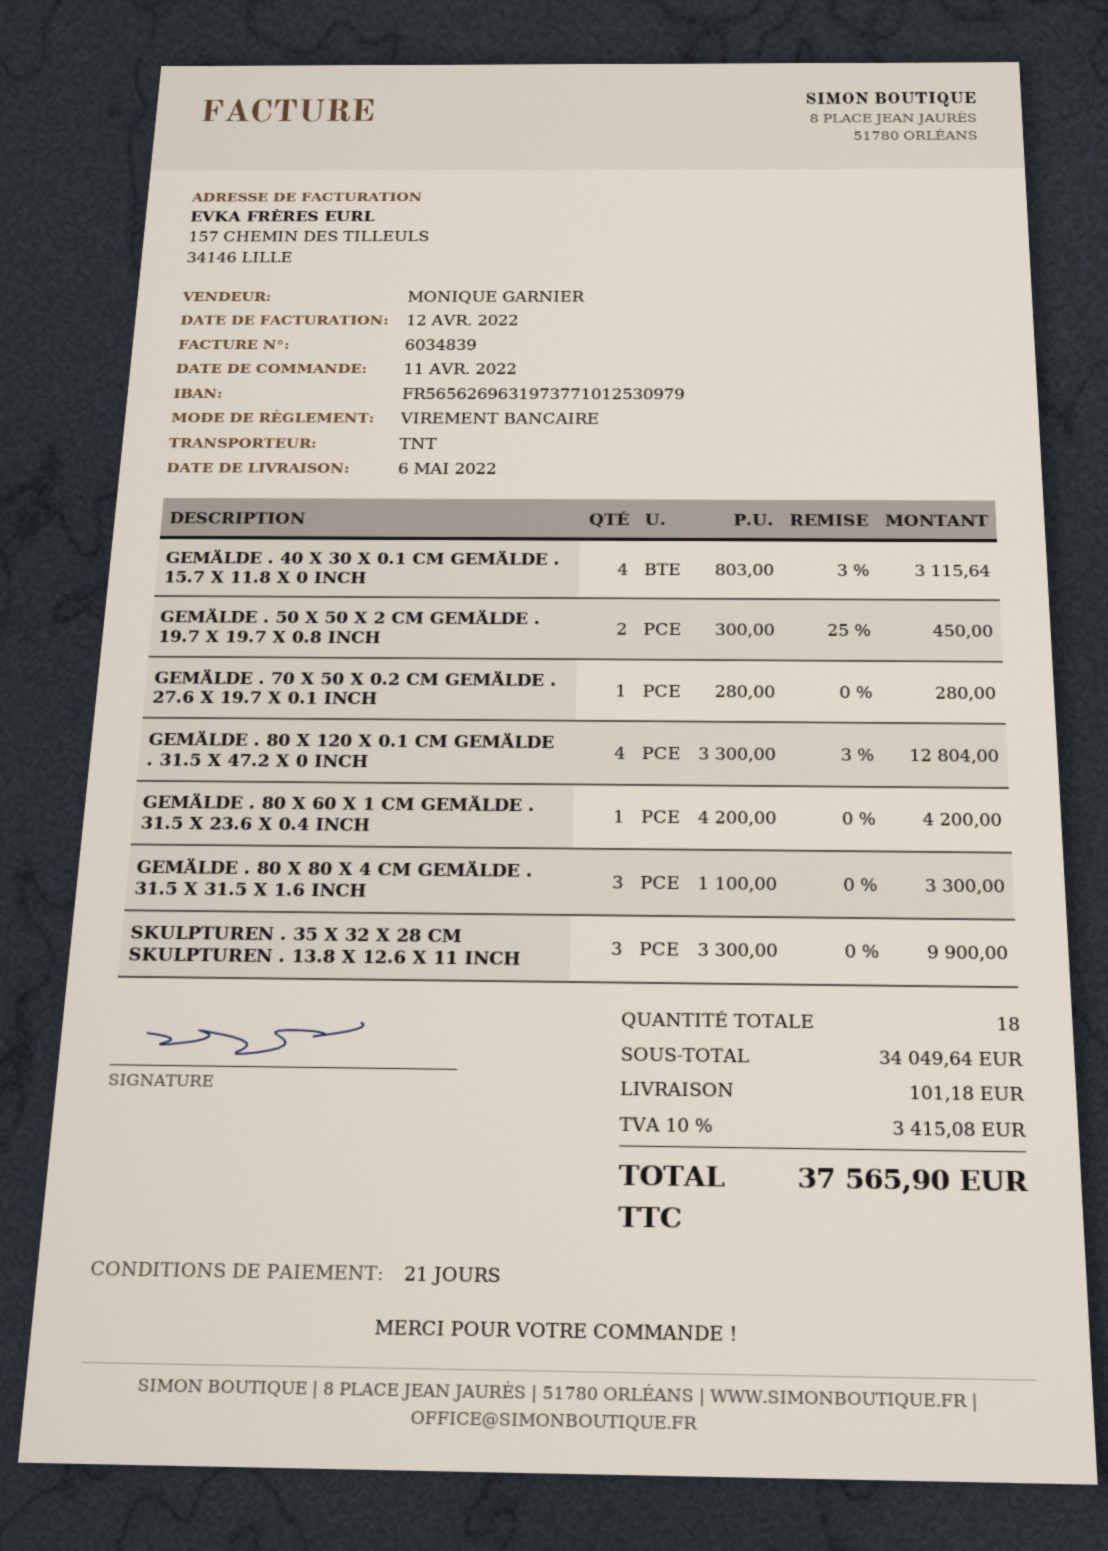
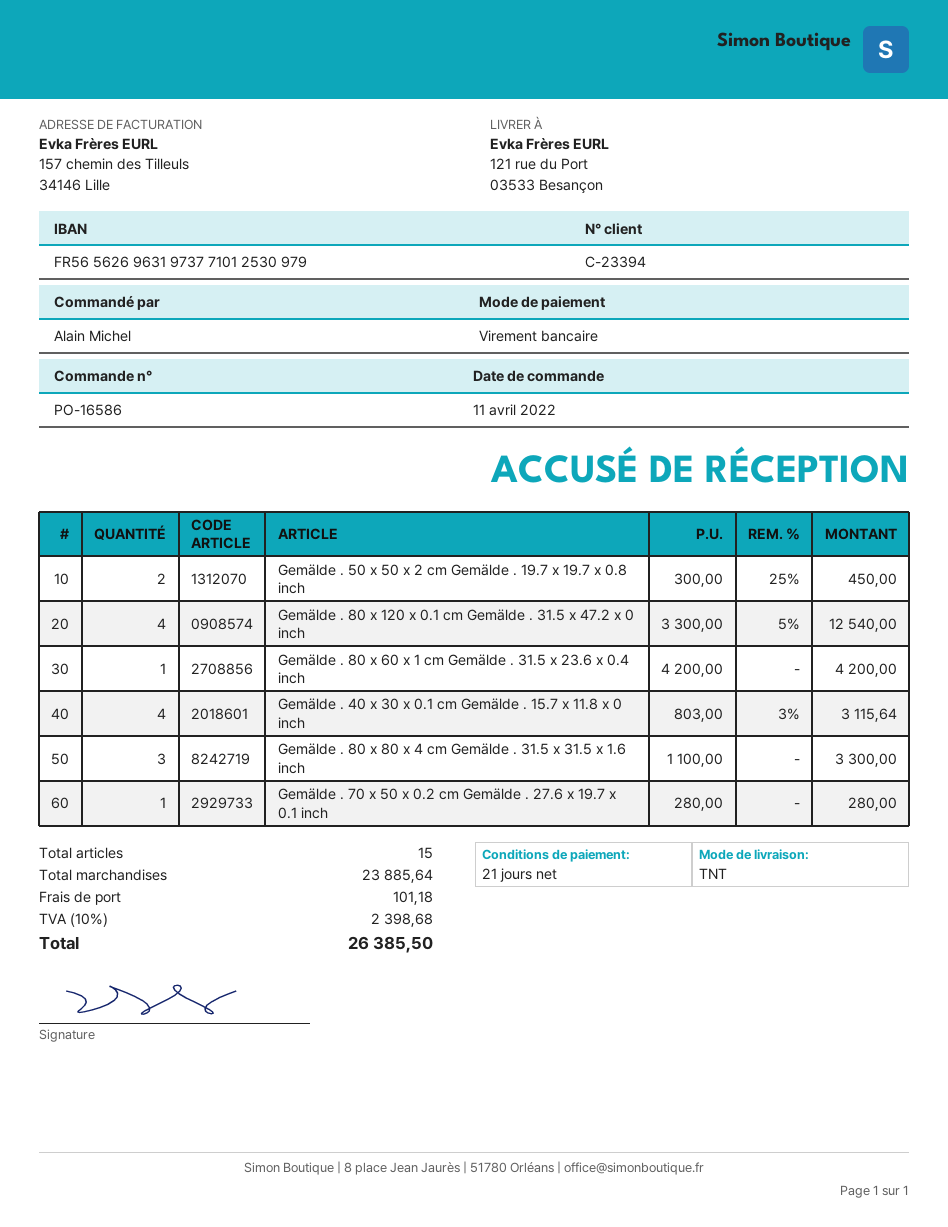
GEMÄLDE . 80 X 120 X 0.1 CM GEMÄLDE . 31.5 X 47.2 X 0 INCH: 4 x 3300.00 - 3% = 12804.00 -> 4 x 3300.00 - 5% = 12540.00
SKULPTUREN . 35 X 32 X 28 CM SKULPTUREN . 13.8 X 12.6 X 11 INCH: 3 x 3300.00 = 9900.00 -> none
total quantity: 18 -> 15
subtotal: 34049.64 -> 23885.64
tax: 10% = 3415.08 -> 10% = 2398.68
total: 37565.90 -> 26385.50

